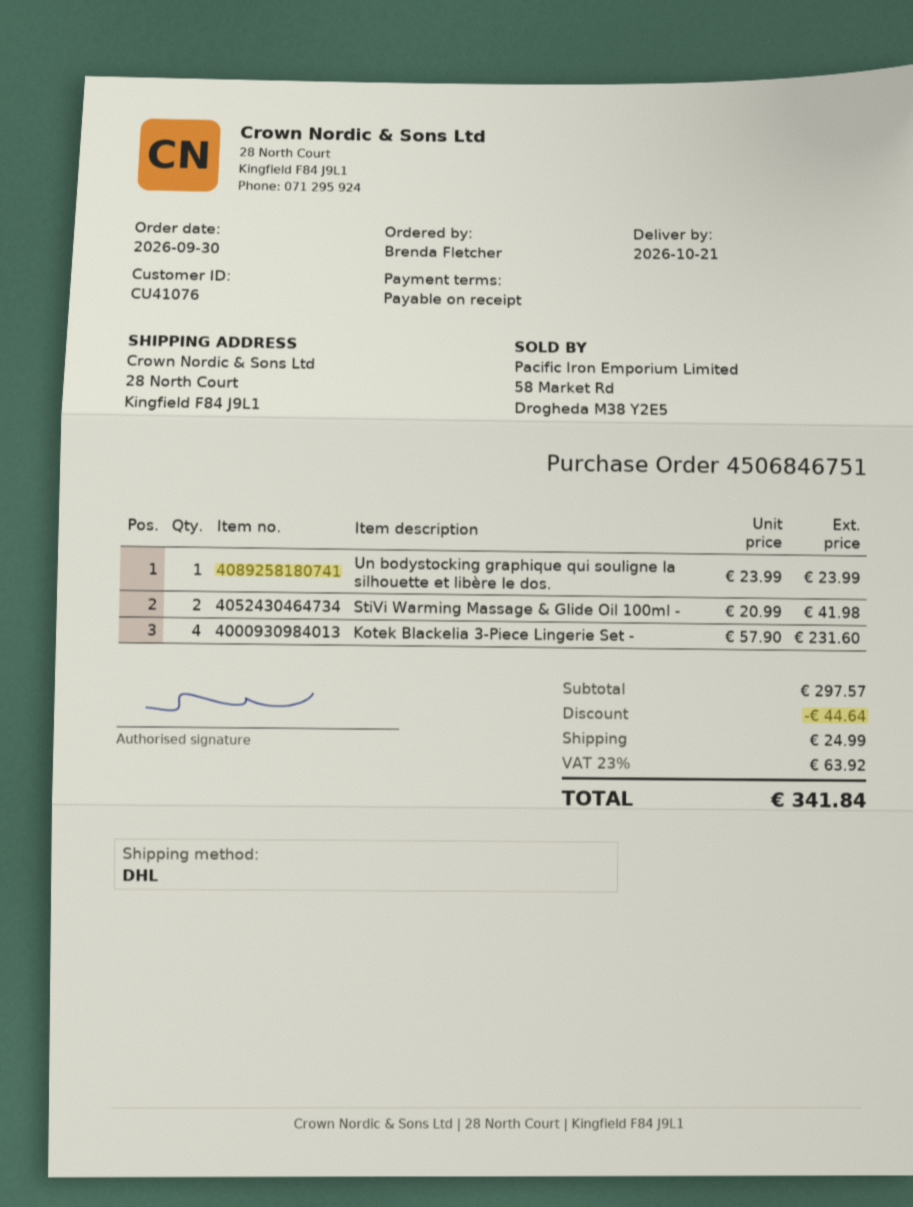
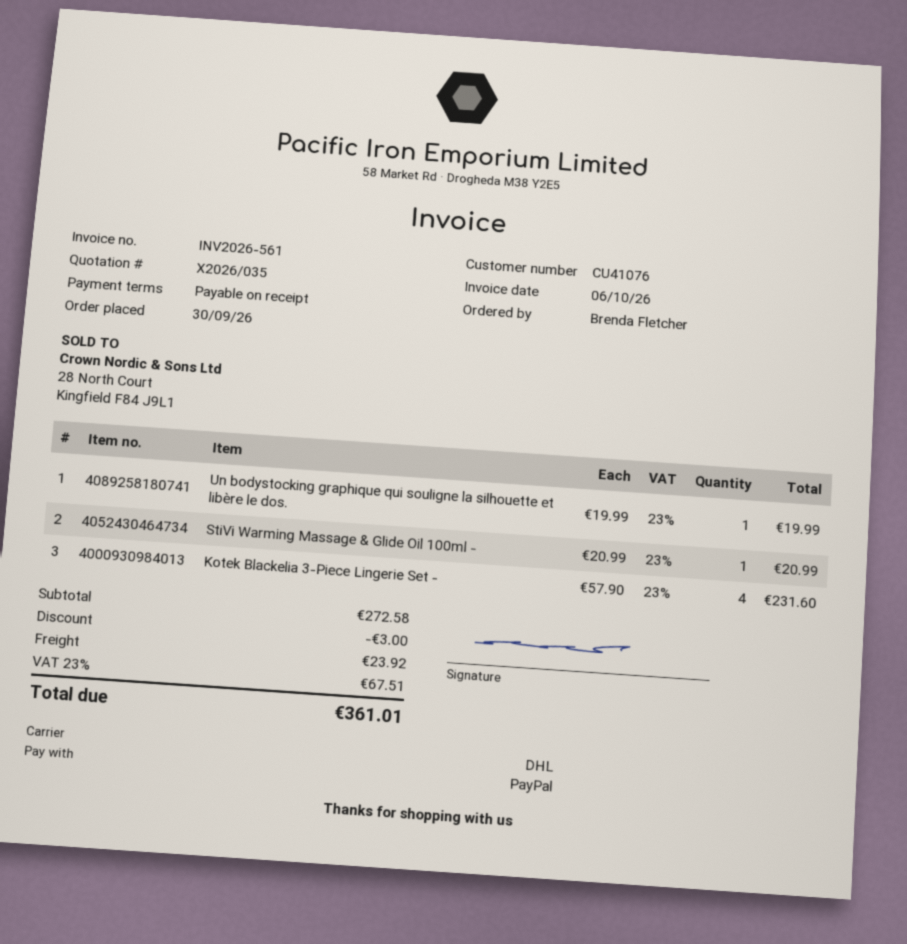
Un bodystocking graphique qui souligne la silhouette et libère le dos.: 1 x 23.99 = 23.99 -> 1 x 19.99 = 19.99
StiVi Warming Massage & Glide Oil 100ml -: 2 x 20.99 = 41.98 -> 1 x 20.99 = 20.99
subtotal: 297.57 -> 272.58
discount: 44.64 -> 3.00
shipping: 24.99 -> 23.92
tax: 23% = 63.92 -> 23% = 67.51
total: 341.84 -> 361.01

